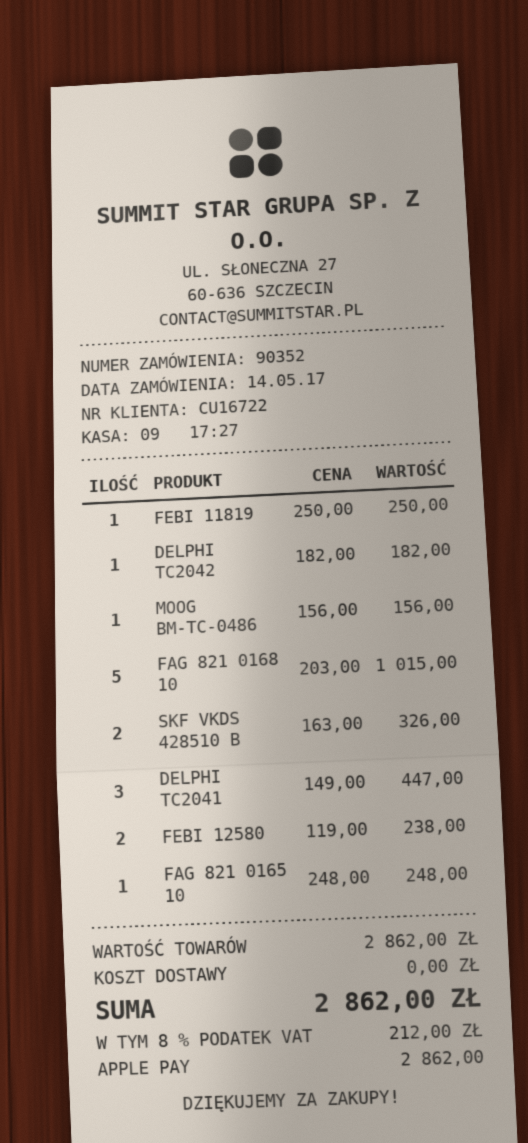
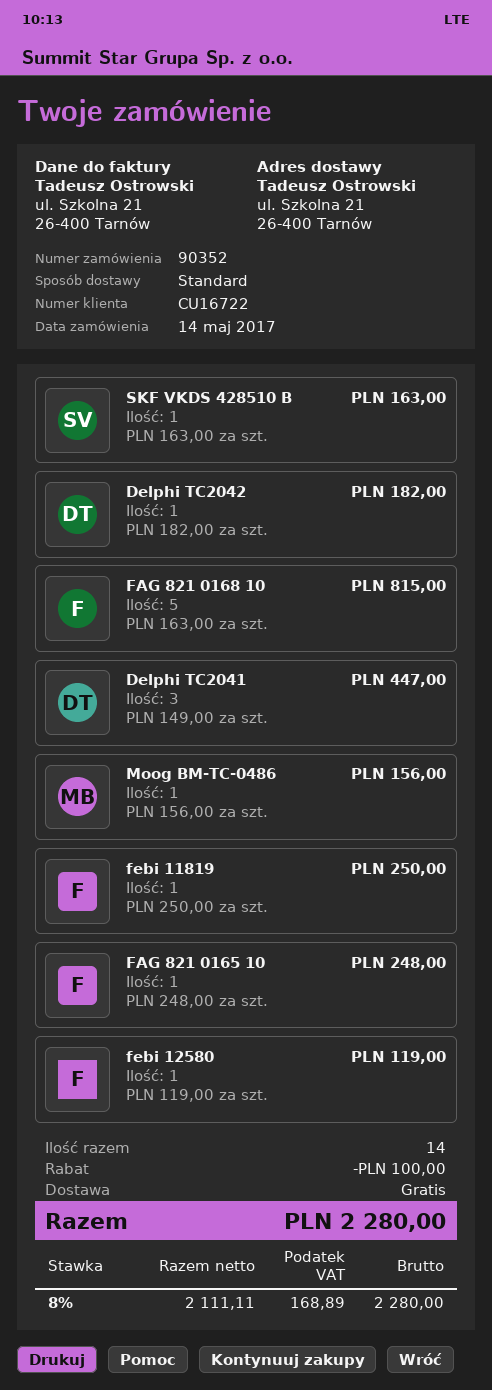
FAG 821 0168 10: 5 x 203.00 = 1015.00 -> 5 x 163.00 = 815.00
SKF VKDS 428510 B: 2 x 163.00 = 326.00 -> 1 x 163.00 = 163.00
FEBI 12580: 2 x 119.00 = 238.00 -> 1 x 119.00 = 119.00
discount: none -> 100.00
tax: 8% = 212.00 -> 8% = 168.89
total: 2862.00 -> 2280.00

